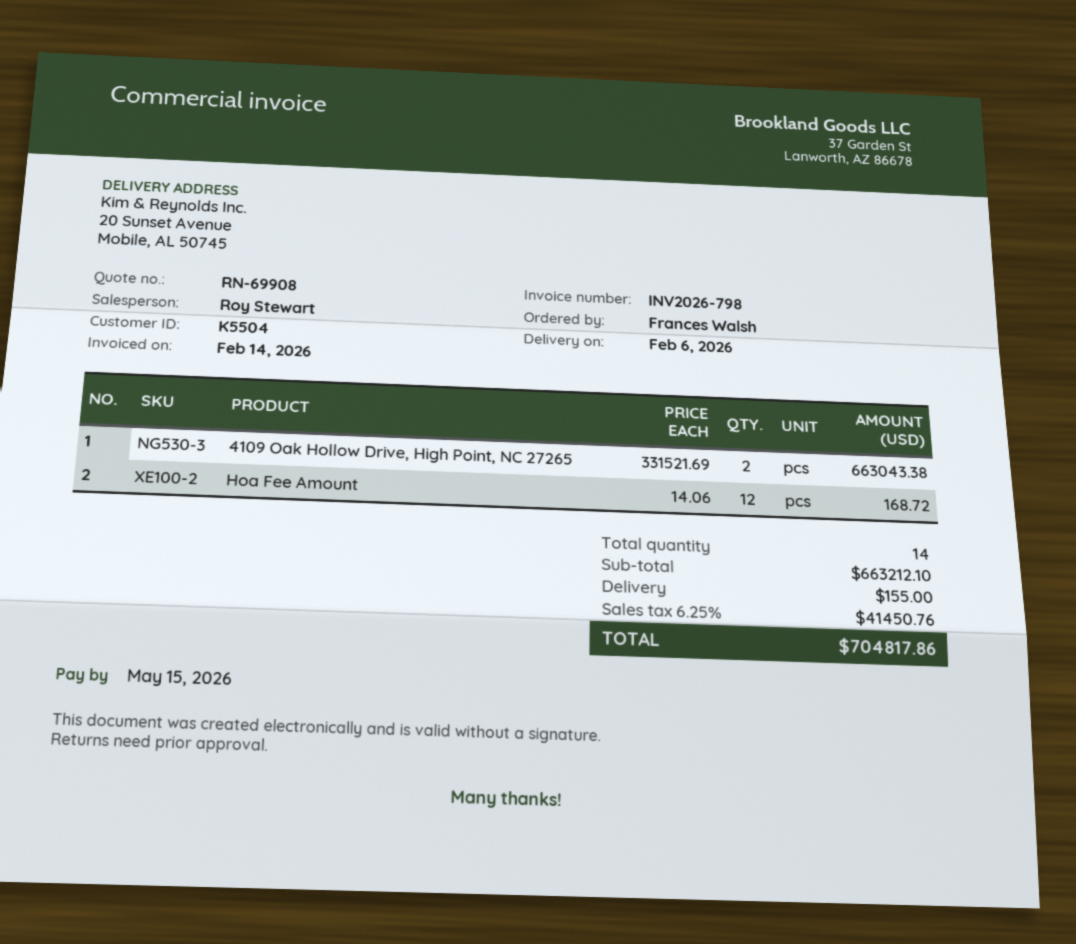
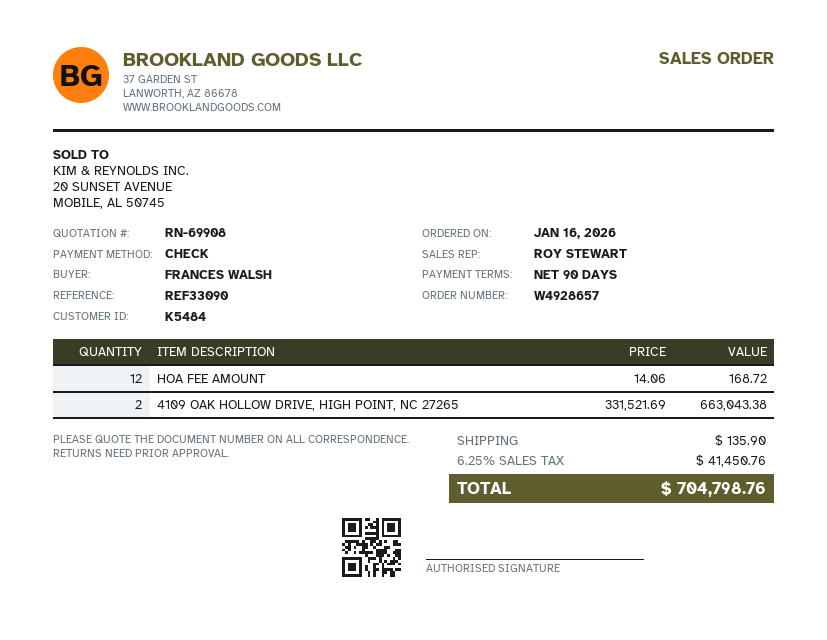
customer number: K5504 -> K5484
shipping: 155.00 -> 135.90
total: 704817.86 -> 704798.76

